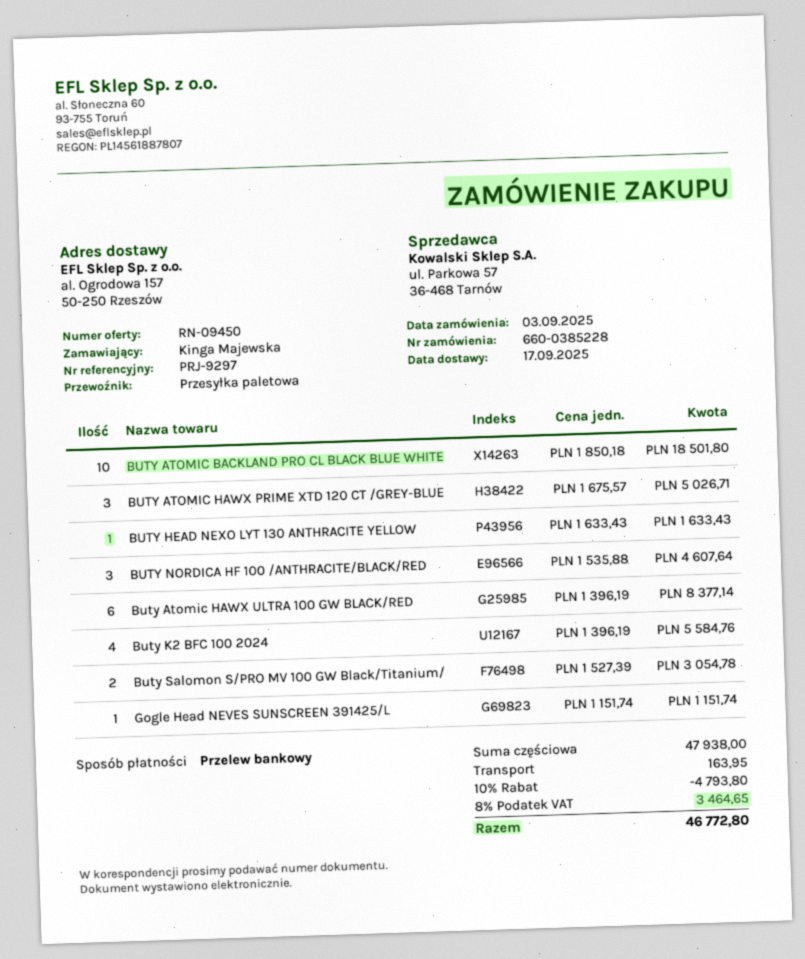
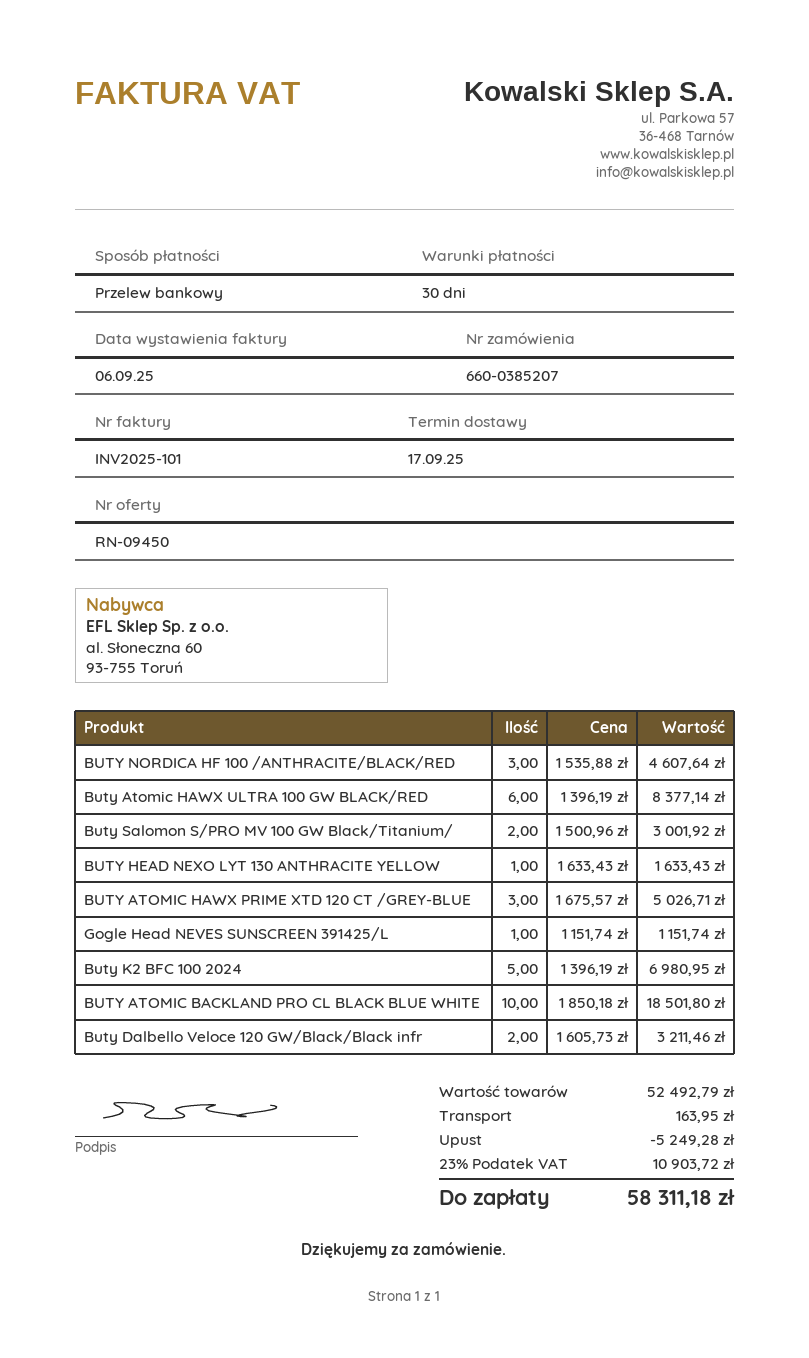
order number: 660-0385228 -> 660-0385207
Buty K2 BFC 100 2024: 4 x 1396.19 = 5584.76 -> 5 x 1396.19 = 6980.95
Buty Salomon S/PRO MV 100 GW Black/Titanium/: 2 x 1527.39 = 3054.78 -> 2 x 1500.96 = 3001.92
Buty Dalbello Veloce 120 GW/Black/Black infr: none -> 2 x 1605.73 = 3211.46
subtotal: 47938.00 -> 52492.79
discount: 4793.80 -> 5249.28
tax: 8% = 3464.65 -> 23% = 10903.72
total: 46772.80 -> 58311.18

